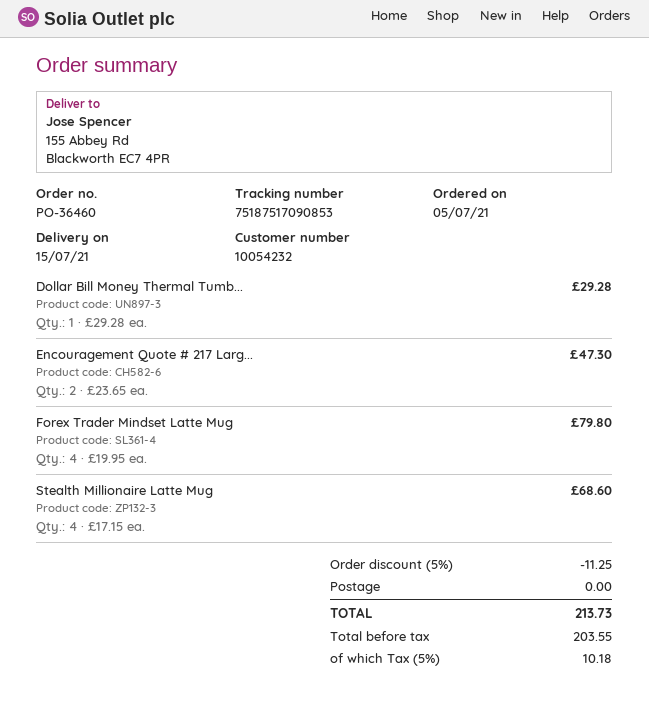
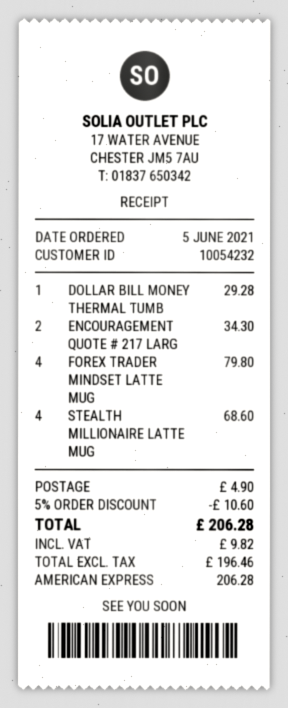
order date: 2021-07-05 -> 2021-06-05
Encouragement Quote # 217 Larg...: 2 for 47.30 -> 2 for 34.30
discount: 5% = 11.25 -> 5% = 10.60
shipping: 0.00 -> 4.90
net: 203.55 -> 196.46
tax: 10.18 -> 9.82
total: 213.73 -> 206.28

